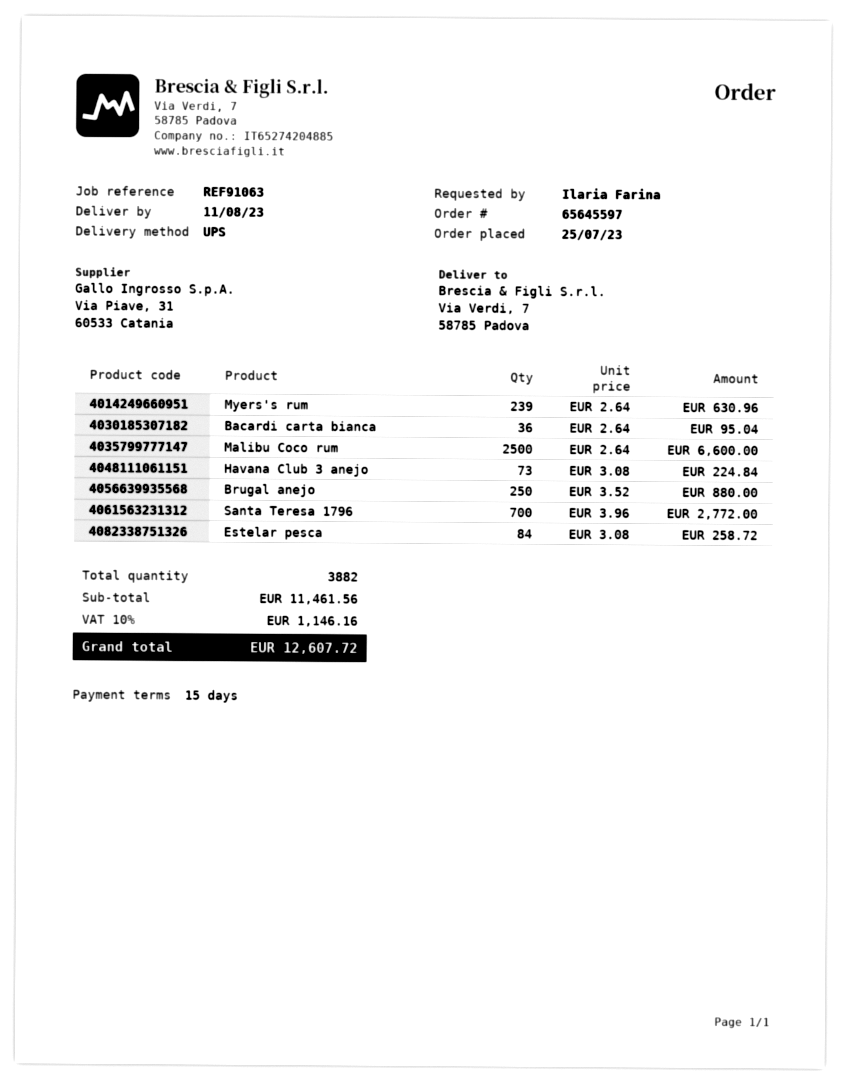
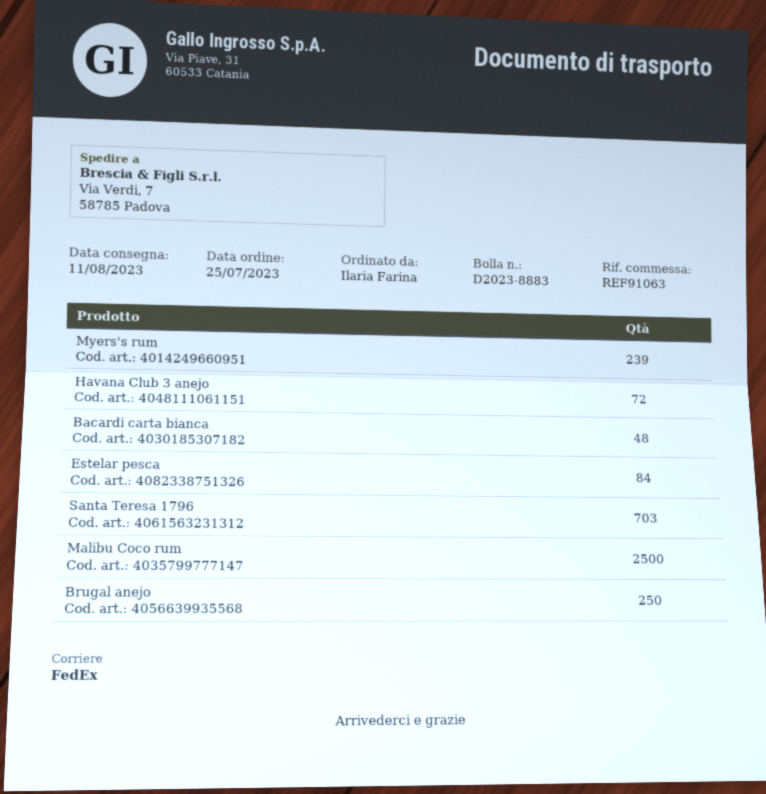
shipping method: UPS -> FedEx
Bacardi carta bianca: 36 -> 48
Havana Club 3 anejo: 73 -> 72
Santa Teresa 1796: 700 -> 703

